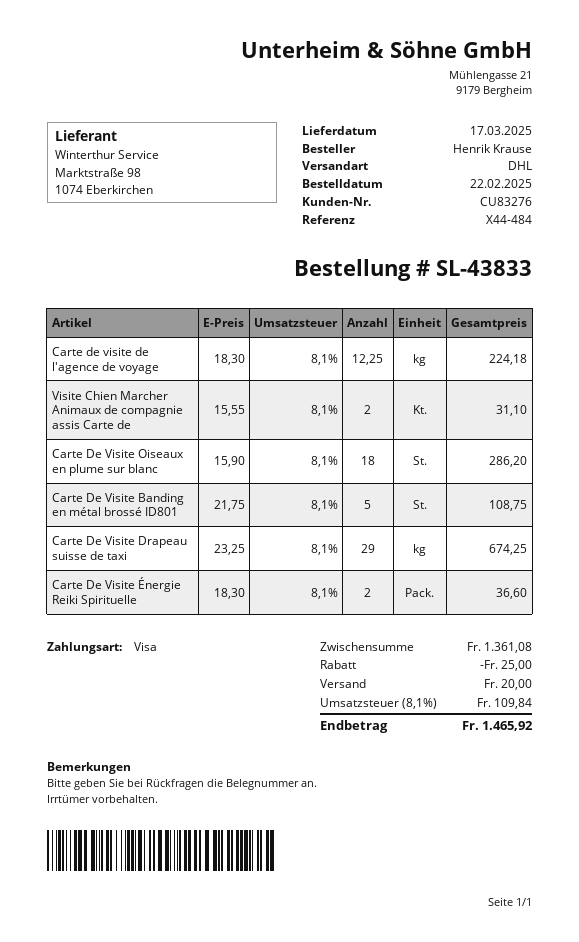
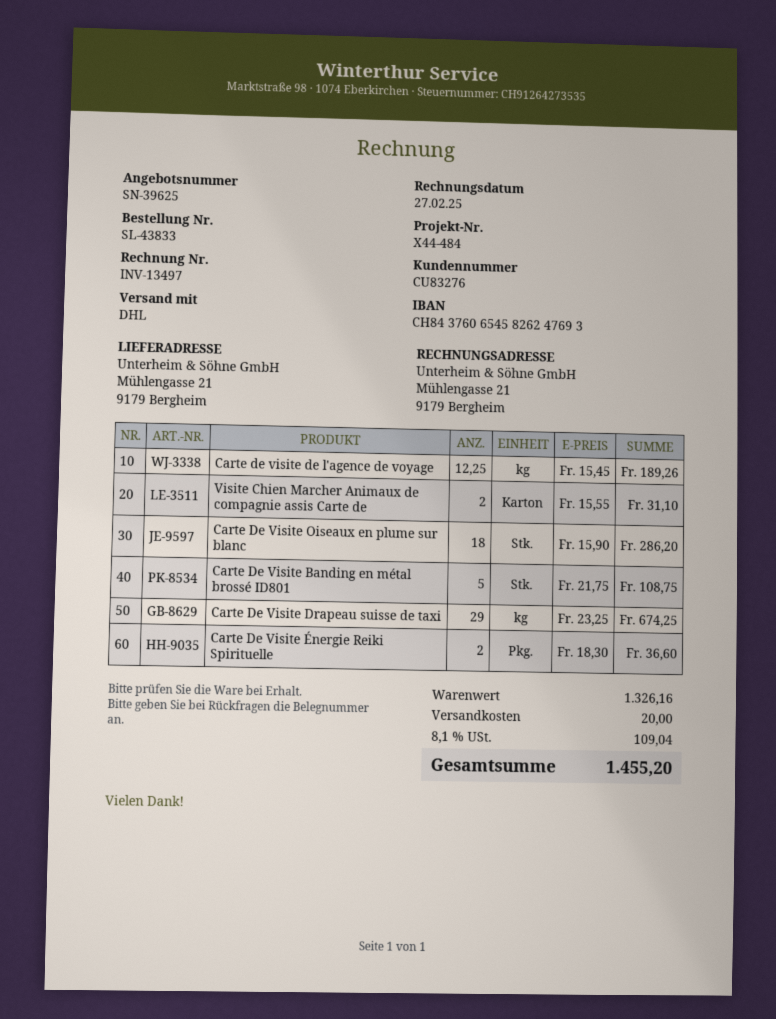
Carte de visite de l'agence de voyage: 12.25 x 18.30 = 224.18 -> 12.25 x 15.45 = 189.26
subtotal: 1361.08 -> 1326.16
discount: 25.00 -> none
tax: 8.1% = 109.84 -> 8.1% = 109.04
total: 1465.92 -> 1455.20

